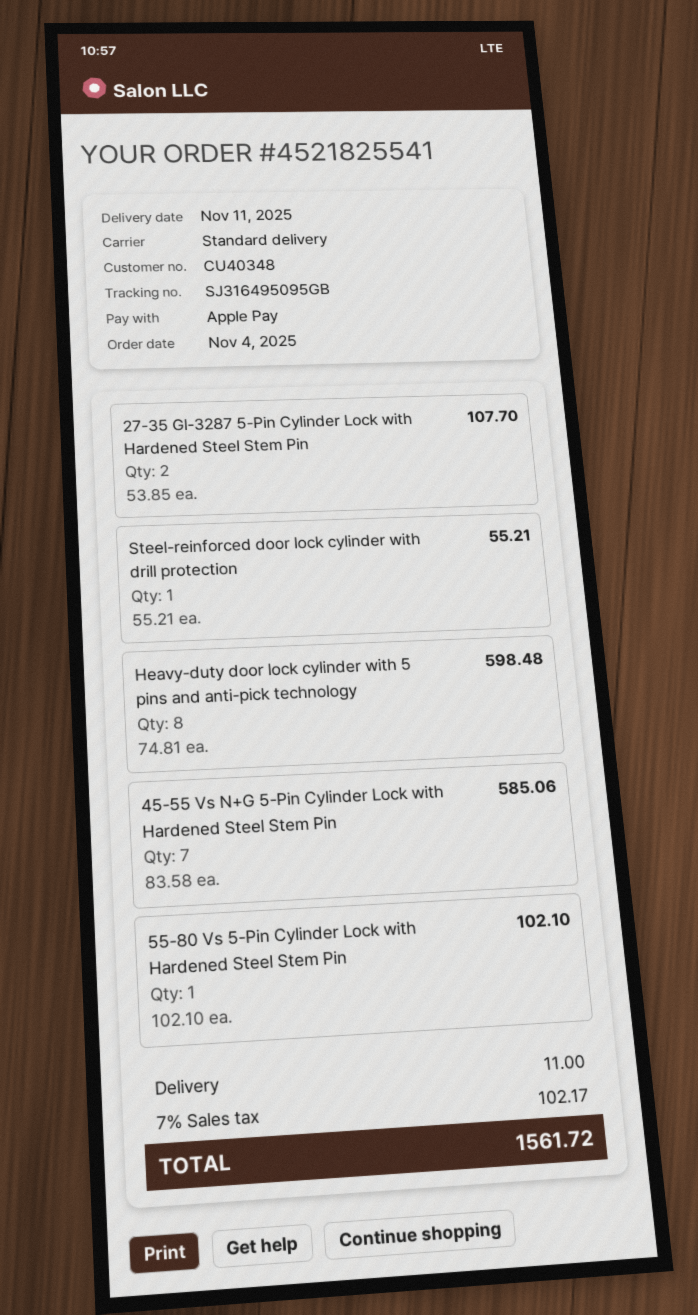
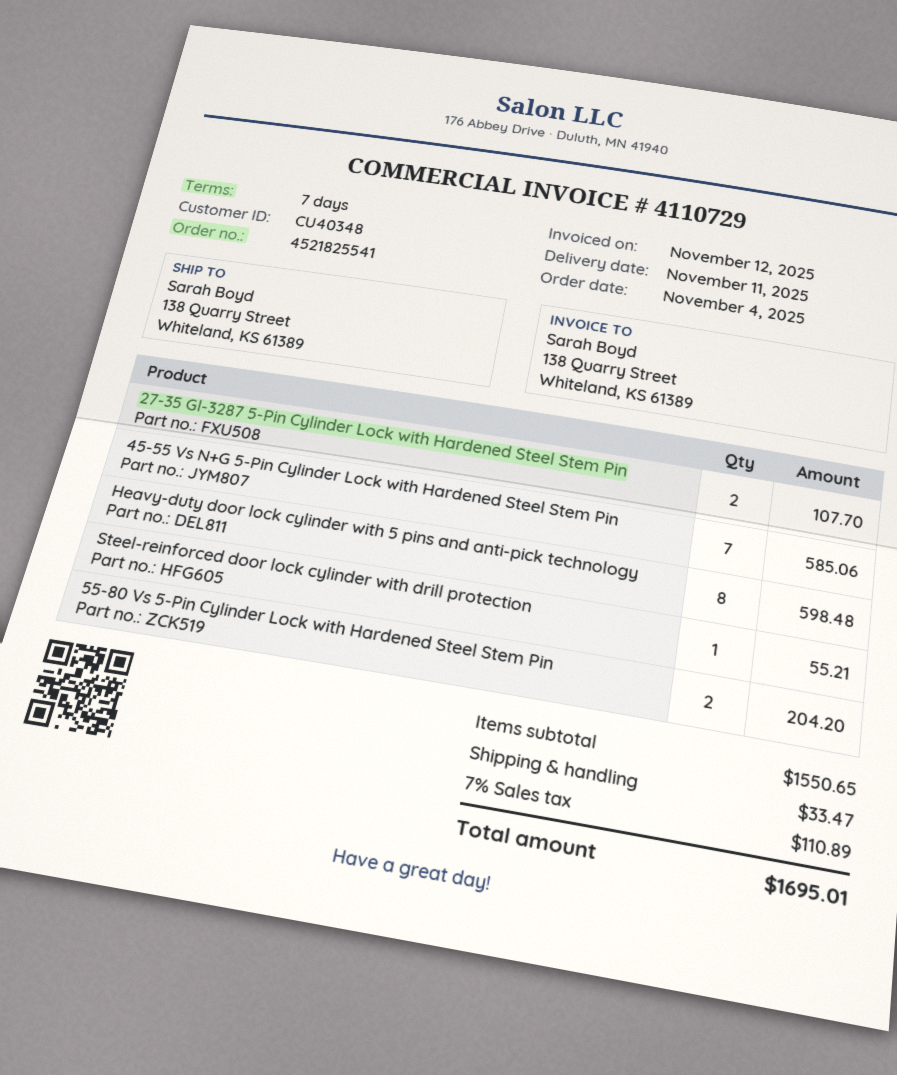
55-80 Vs 5-Pin Cylinder Lock with Hardened Steel Stem Pin: 1 for 102.10 -> 2 for 204.20
shipping: 11.00 -> 33.47
tax: 7% = 102.17 -> 7% = 110.89
total: 1561.72 -> 1695.01

